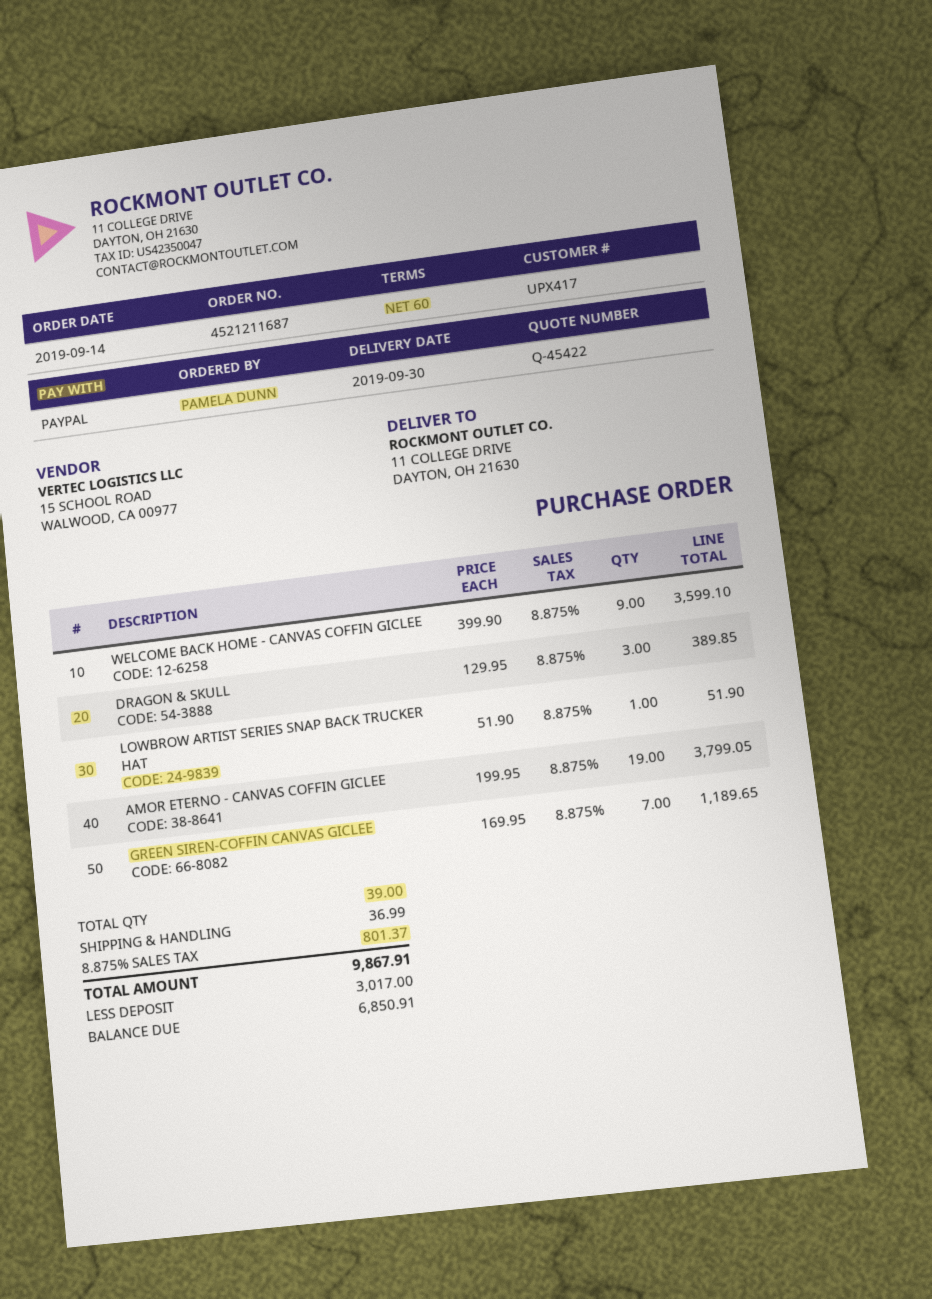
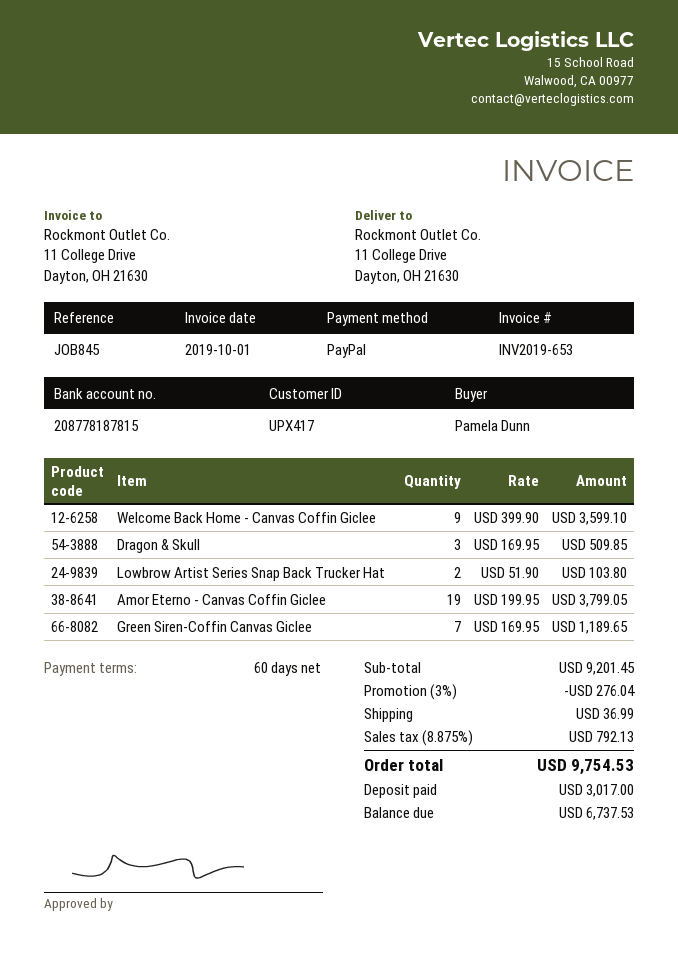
DRAGON & SKULL: 3 x 129.95 = 389.85 -> 3 x 169.95 = 509.85
LOWBROW ARTIST SERIES SNAP BACK TRUCKER HAT: 1 x 51.90 = 51.90 -> 2 x 51.90 = 103.80
discount: none -> 3% = 276.04
tax: 8.875% = 801.37 -> 8.875% = 792.13
total: 9867.91 -> 9754.53
balance: 6850.91 -> 6737.53

